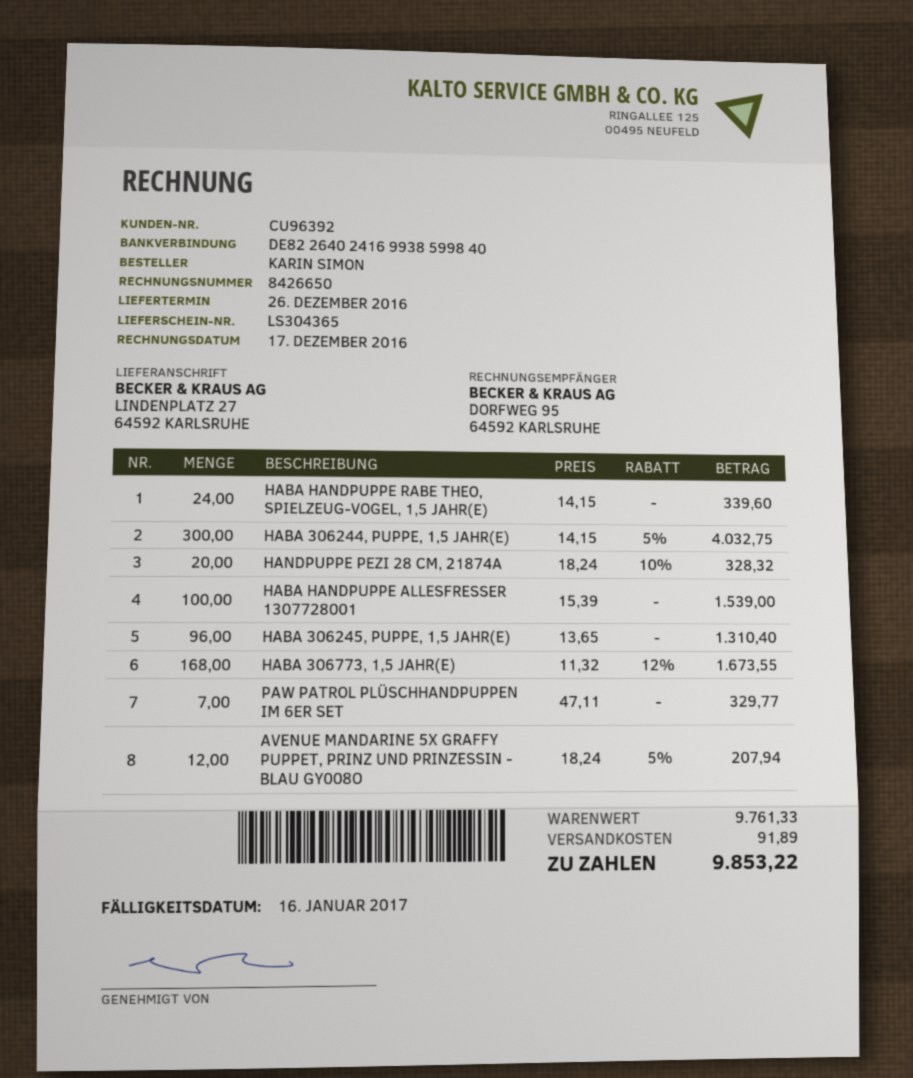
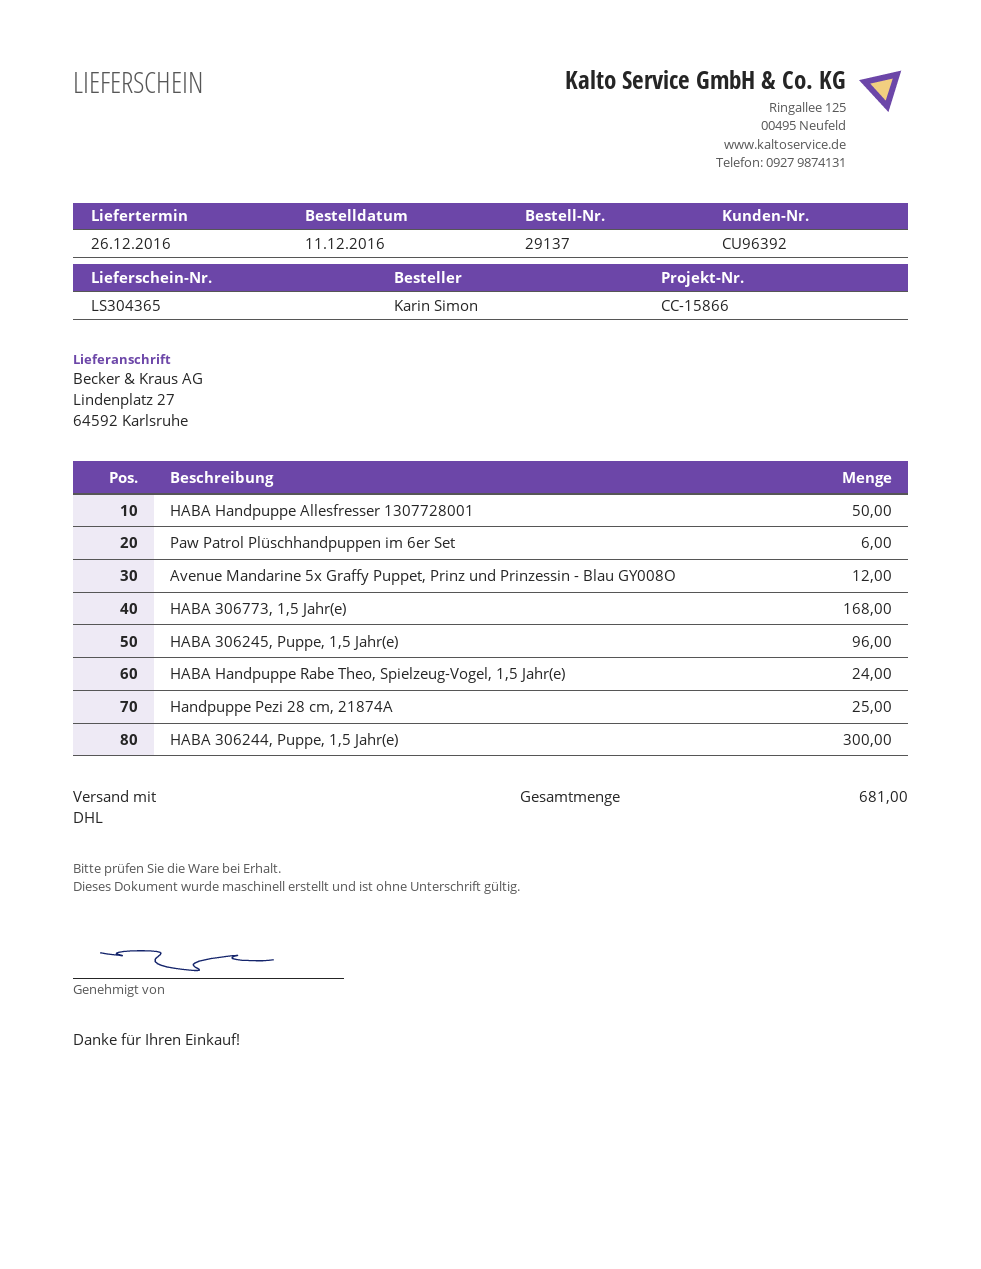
HANDPUPPE PEZI 28 CM, 21874A: 20 -> 25
HABA HANDPUPPE ALLESFRESSER 1307728001: 100 -> 50
PAW PATROL PLÜSCHHANDPUPPEN IM 6ER SET: 7 -> 6

